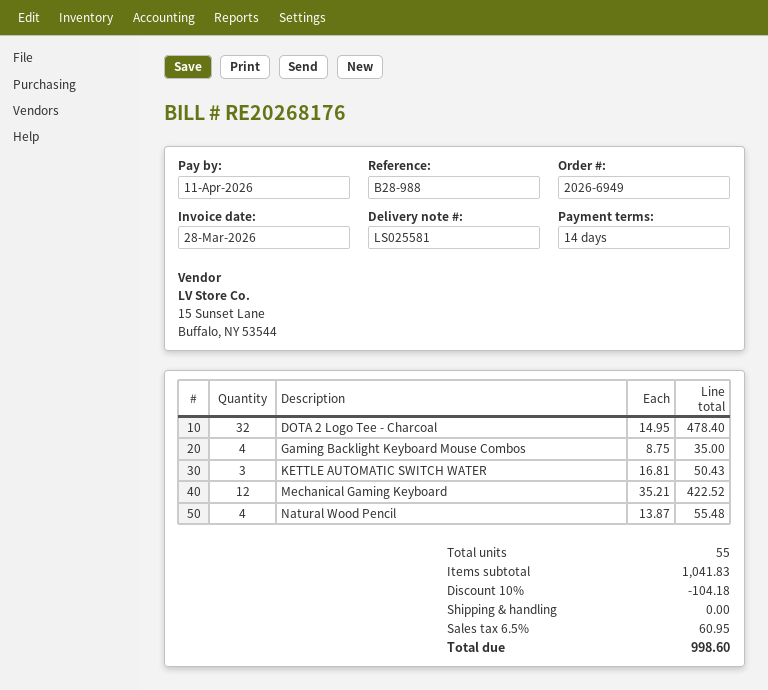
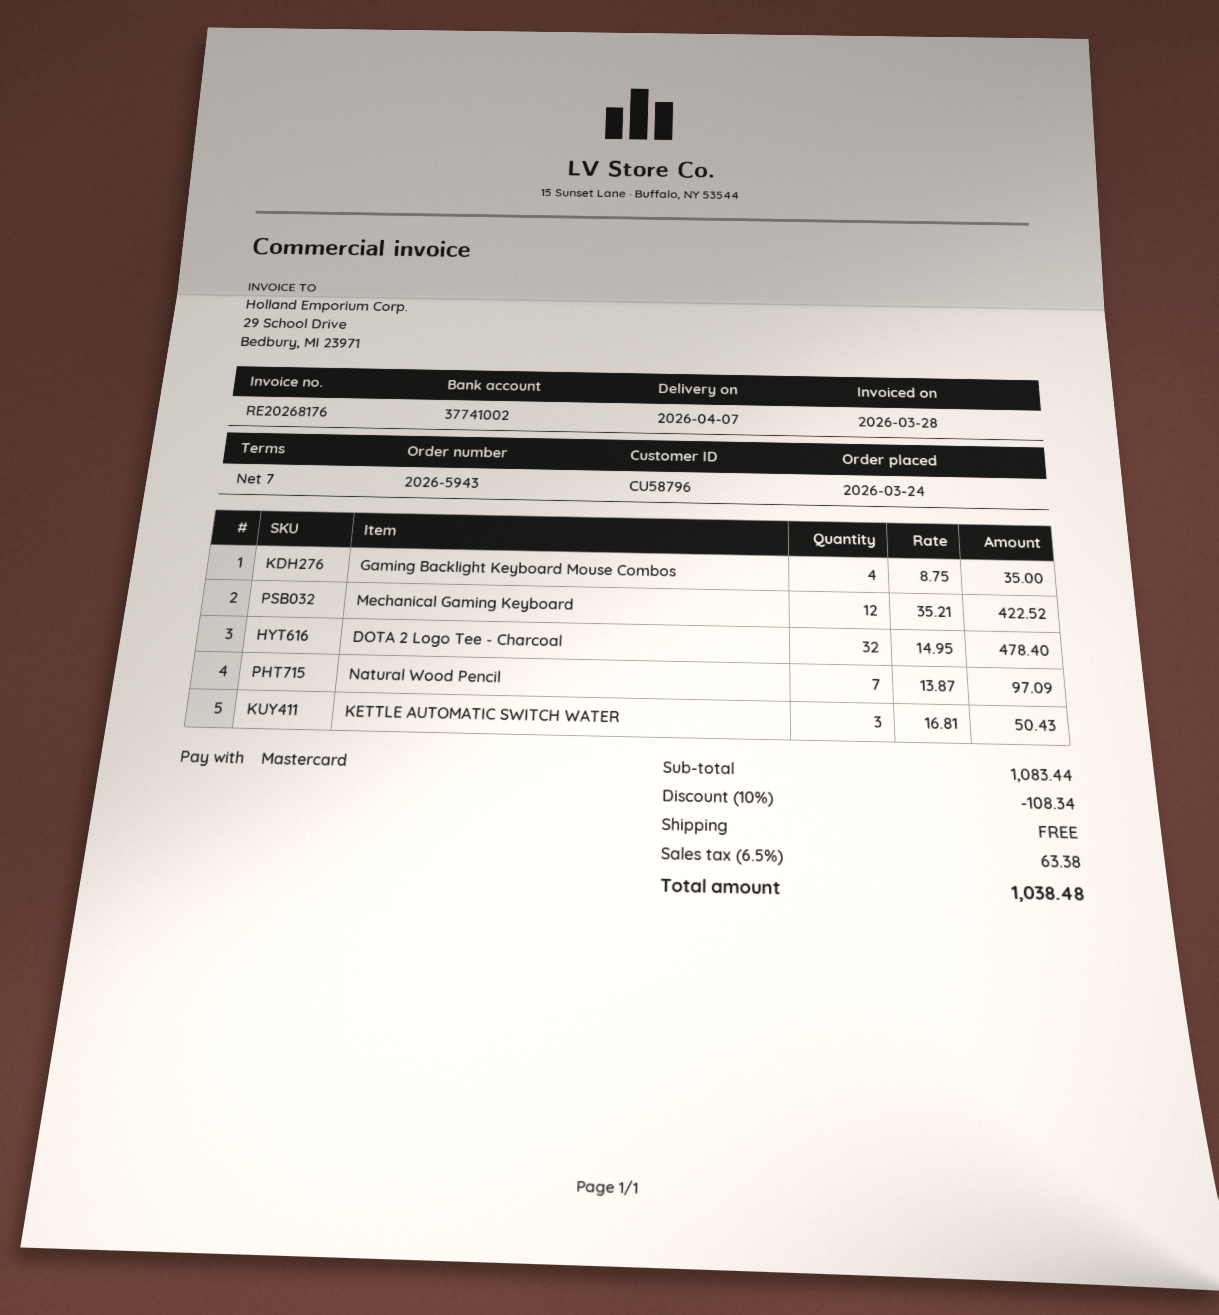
order number: 2026-6949 -> 2026-5943
payment terms: 14 days -> 7 days
Natural Wood Pencil: 4 x 13.87 = 55.48 -> 7 x 13.87 = 97.09
subtotal: 1041.83 -> 1083.44
discount: 10% = 104.18 -> 10% = 108.34
tax: 6.5% = 60.95 -> 6.5% = 63.38
total: 998.60 -> 1038.48

